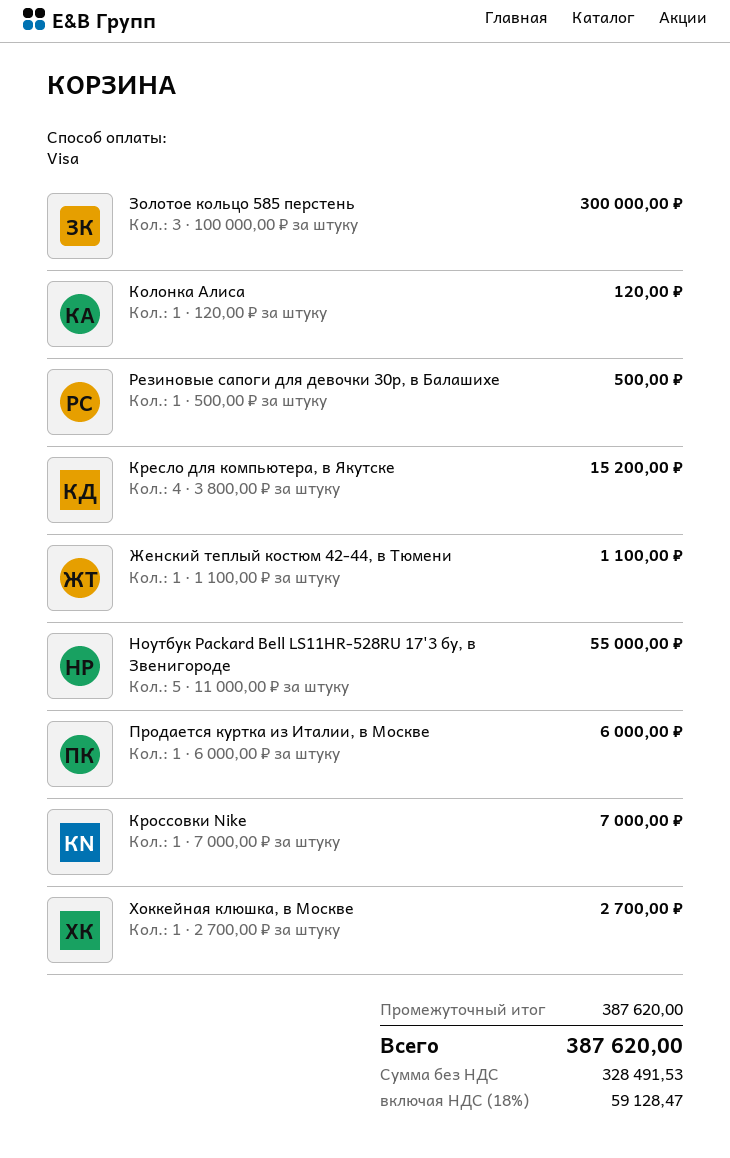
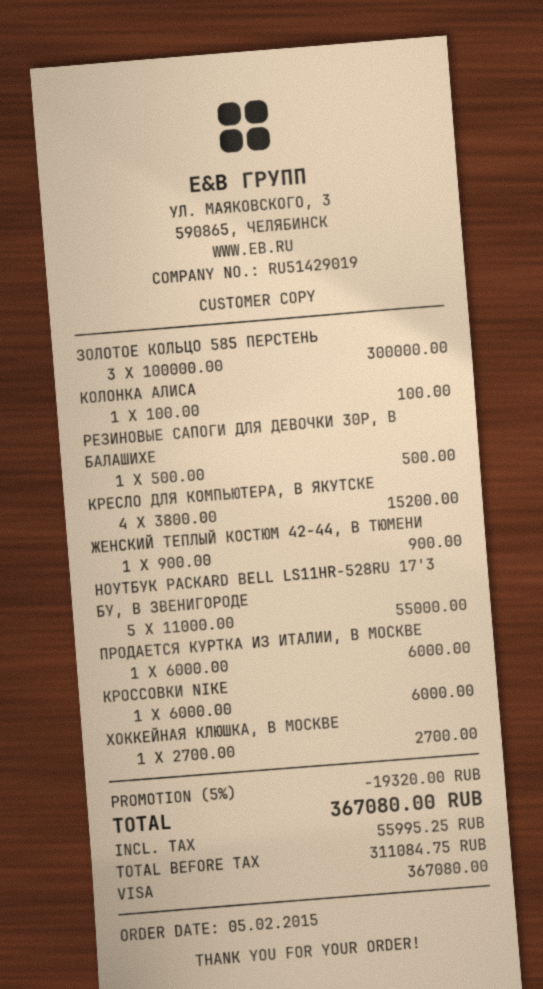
Колонка Алиса: 1 x 120.00 = 120.00 -> 1 x 100.00 = 100.00
Женский теплый костюм 42-44, в Тюмени: 1 x 1100.00 = 1100.00 -> 1 x 900.00 = 900.00
Кроссовки Nike: 1 x 7000.00 = 7000.00 -> 1 x 6000.00 = 6000.00
discount: none -> 5% = 19320.00
net: 328491.53 -> 311084.75
tax: 59128.47 -> 55995.25
total: 387620.00 -> 367080.00

